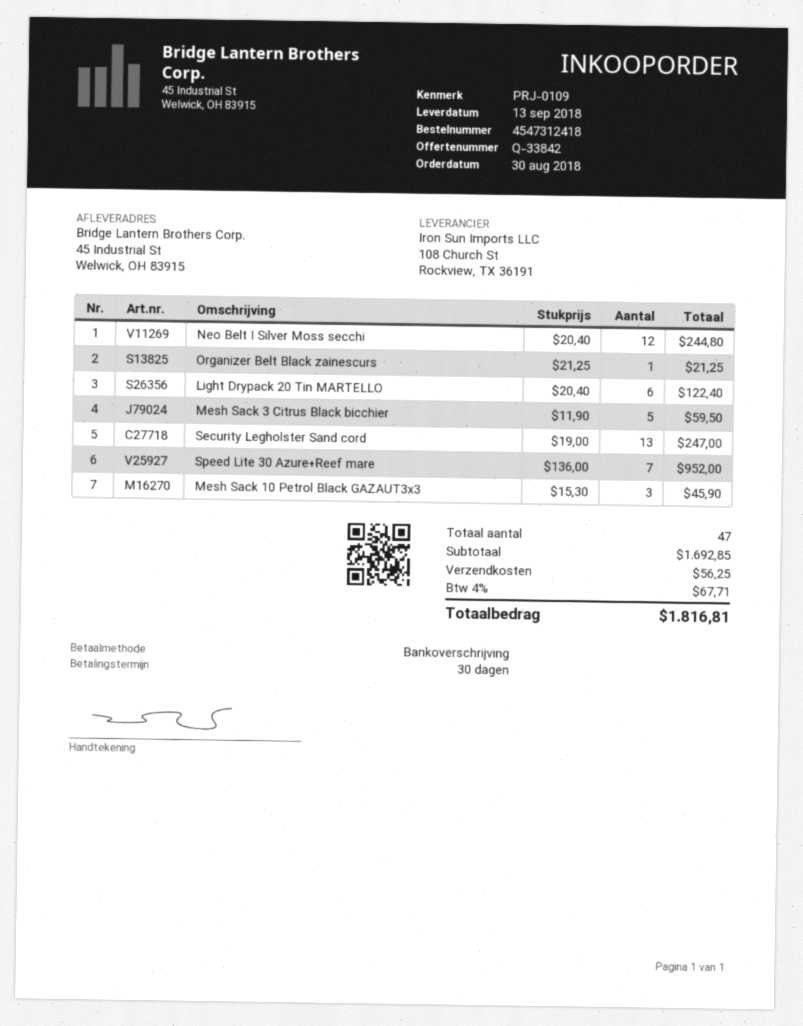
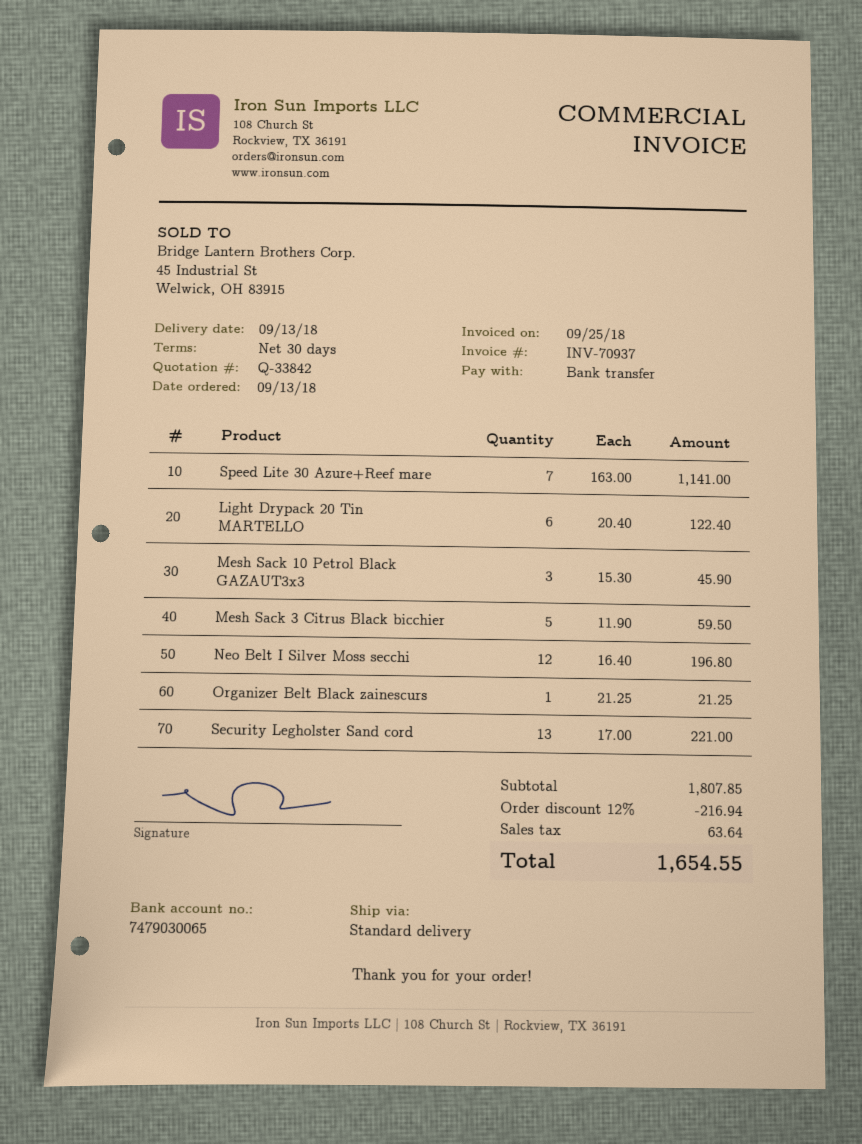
order date: 2018-08-30 -> 2018-09-13
Neo Belt I Silver Moss secchi: 12 x 20.40 = 244.80 -> 12 x 16.40 = 196.80
Security Legholster Sand cord: 13 x 19.00 = 247.00 -> 13 x 17.00 = 221.00
Speed Lite 30 Azure+Reef mare: 7 x 136.00 = 952.00 -> 7 x 163.00 = 1141.00
subtotal: 1692.85 -> 1807.85
discount: none -> 12% = 216.94
shipping: 56.25 -> none
tax: 67.71 -> 63.64
total: 1816.81 -> 1654.55

